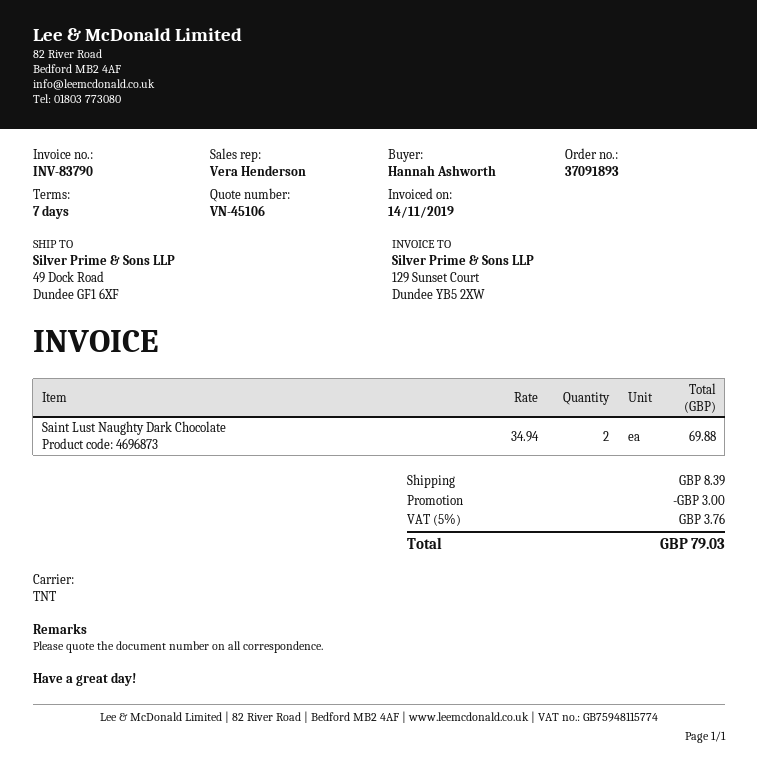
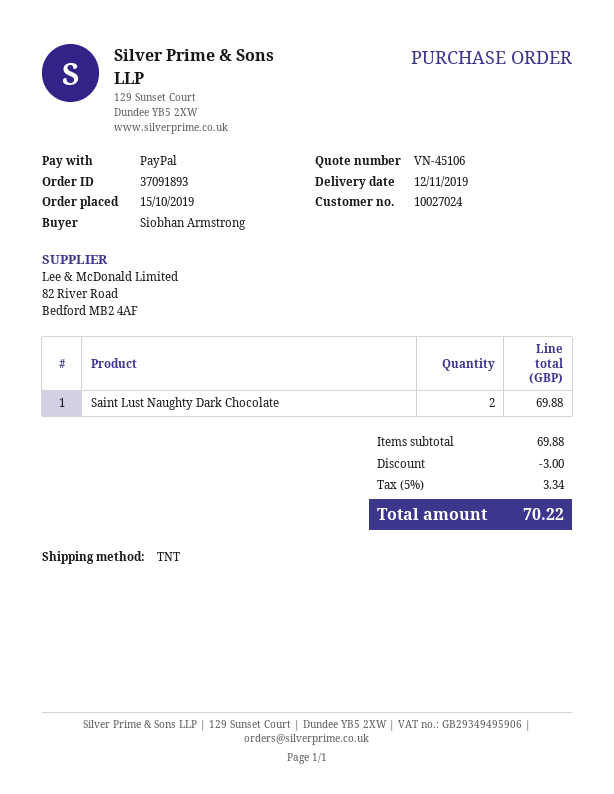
ordered by: Hannah Ashworth -> Siobhan Armstrong
shipping: 8.39 -> none
tax: 5% = 3.76 -> 5% = 3.34
total: 79.03 -> 70.22

